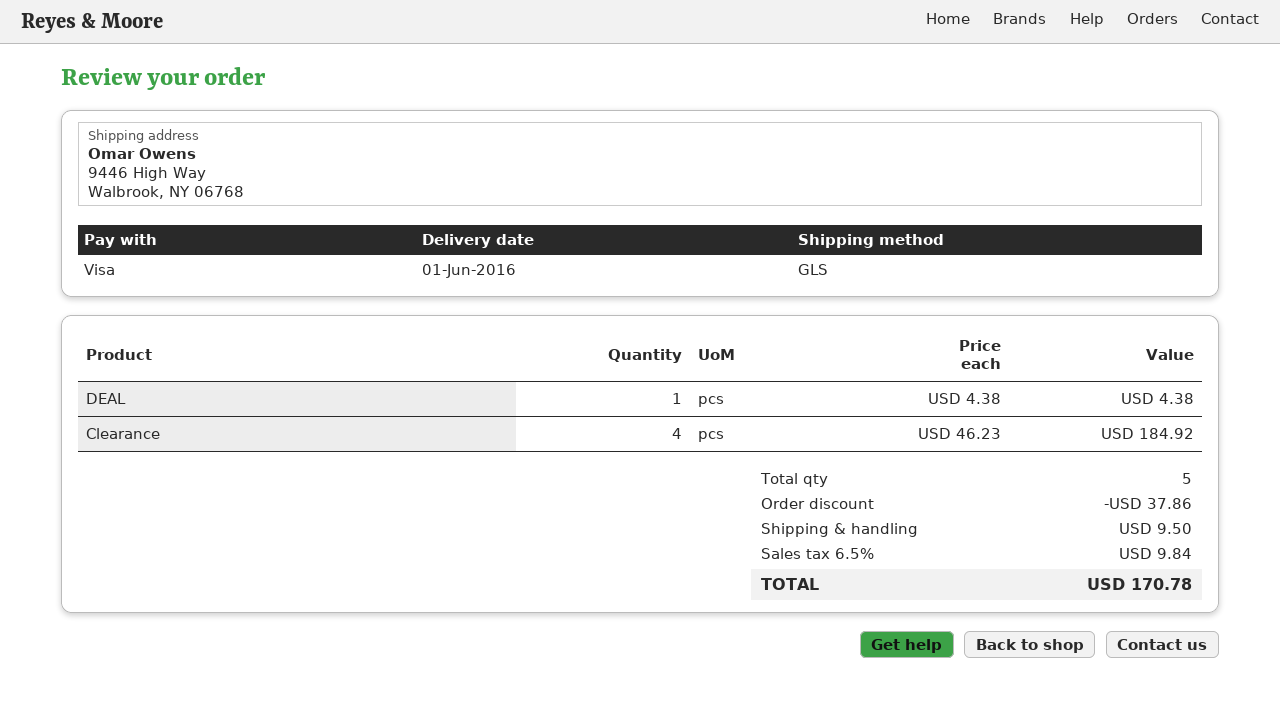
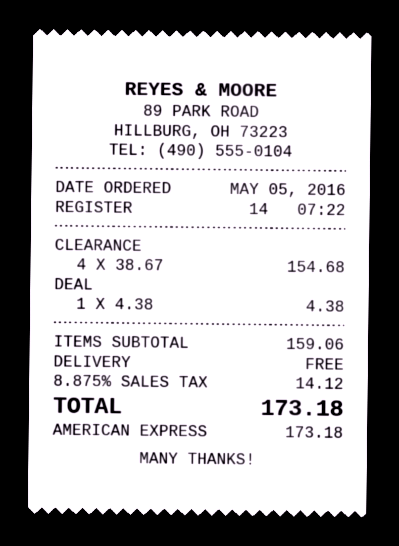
payment method: Visa -> American Express
Clearance: 4 x 46.23 = 184.92 -> 4 x 38.67 = 154.68
discount: 37.86 -> none
shipping: 9.50 -> 0.00
tax: 6.5% = 9.84 -> 8.875% = 14.12
total: 170.78 -> 173.18

